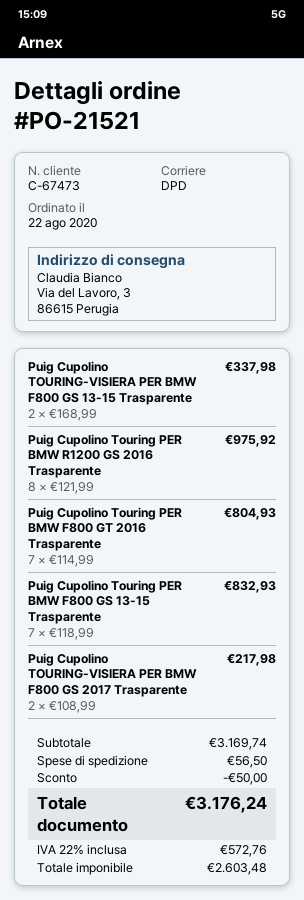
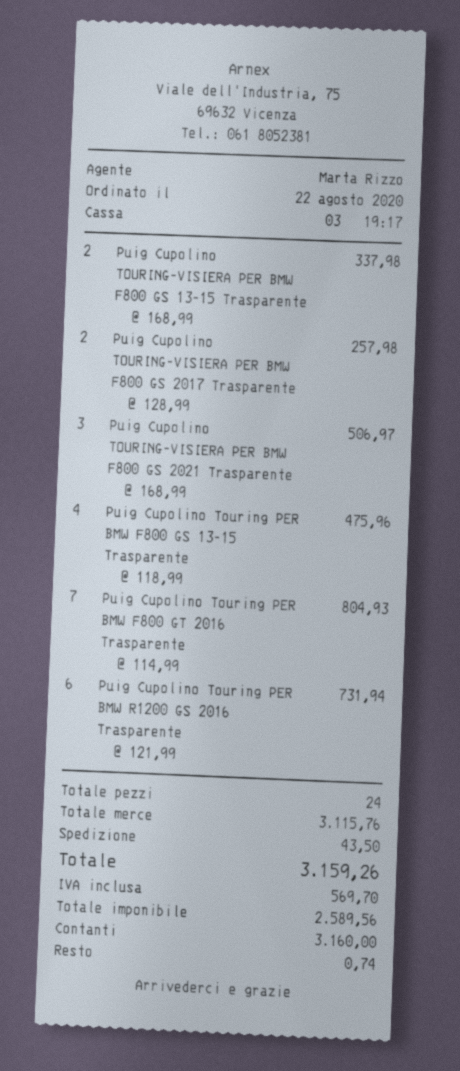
Puig Cupolino Touring PER BMW R1200 GS 2016 Trasparente: 8 x 121.99 = 975.92 -> 6 x 121.99 = 731.94
Puig Cupolino Touring PER BMW F800 GS 13-15 Trasparente: 7 x 118.99 = 832.93 -> 4 x 118.99 = 475.96
Puig Cupolino TOURING-VISIERA PER BMW F800 GS 2017 Trasparente: 2 x 108.99 = 217.98 -> 2 x 128.99 = 257.98
Puig Cupolino TOURING-VISIERA PER BMW F800 GS 2021 Trasparente: none -> 3 x 168.99 = 506.97
subtotal: 3169.74 -> 3115.76
discount: 50.00 -> none
shipping: 56.50 -> 43.50
net: 2603.48 -> 2589.56
tax: 572.76 -> 569.70
total: 3176.24 -> 3159.26

